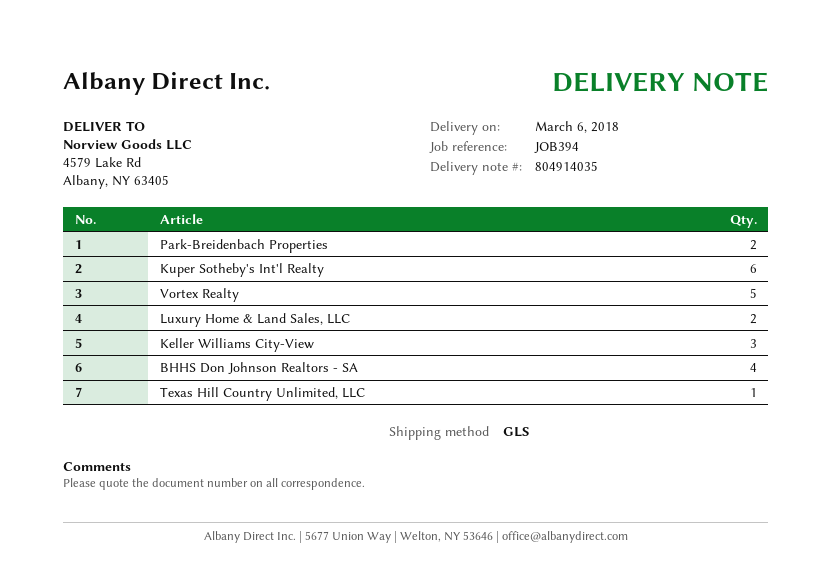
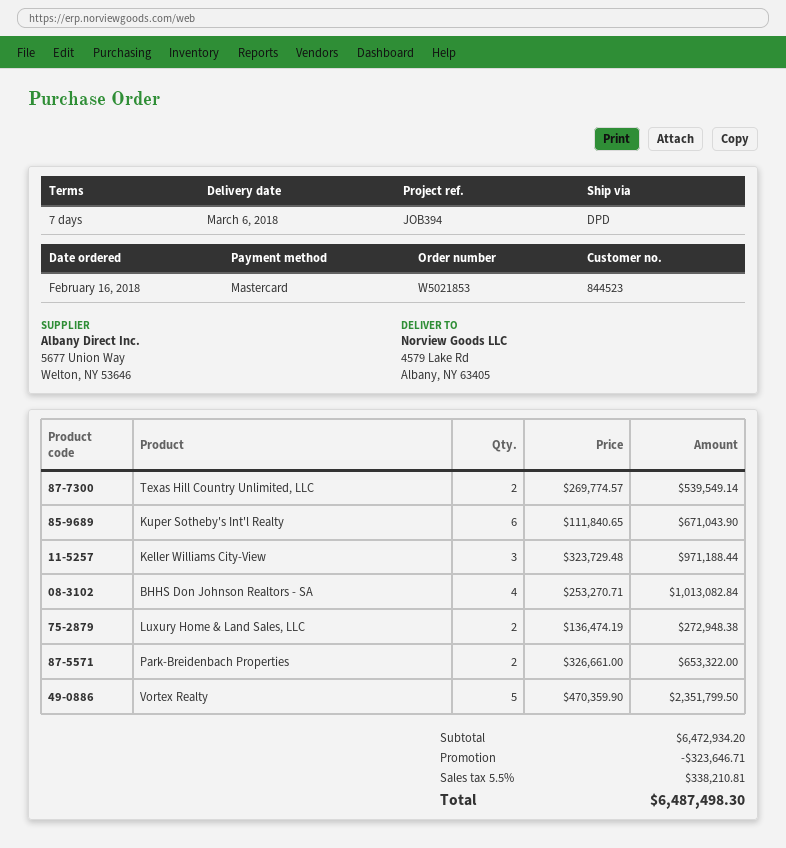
shipping method: GLS -> DPD
Texas Hill Country Unlimited, LLC: 1 -> 2

